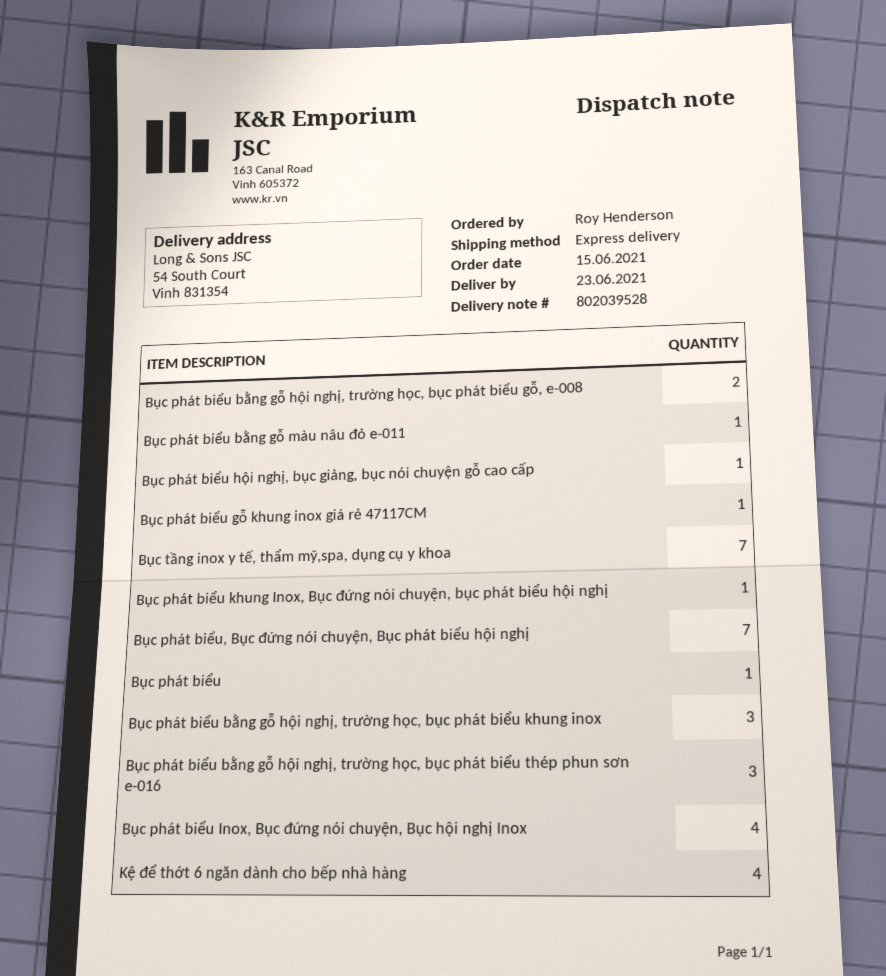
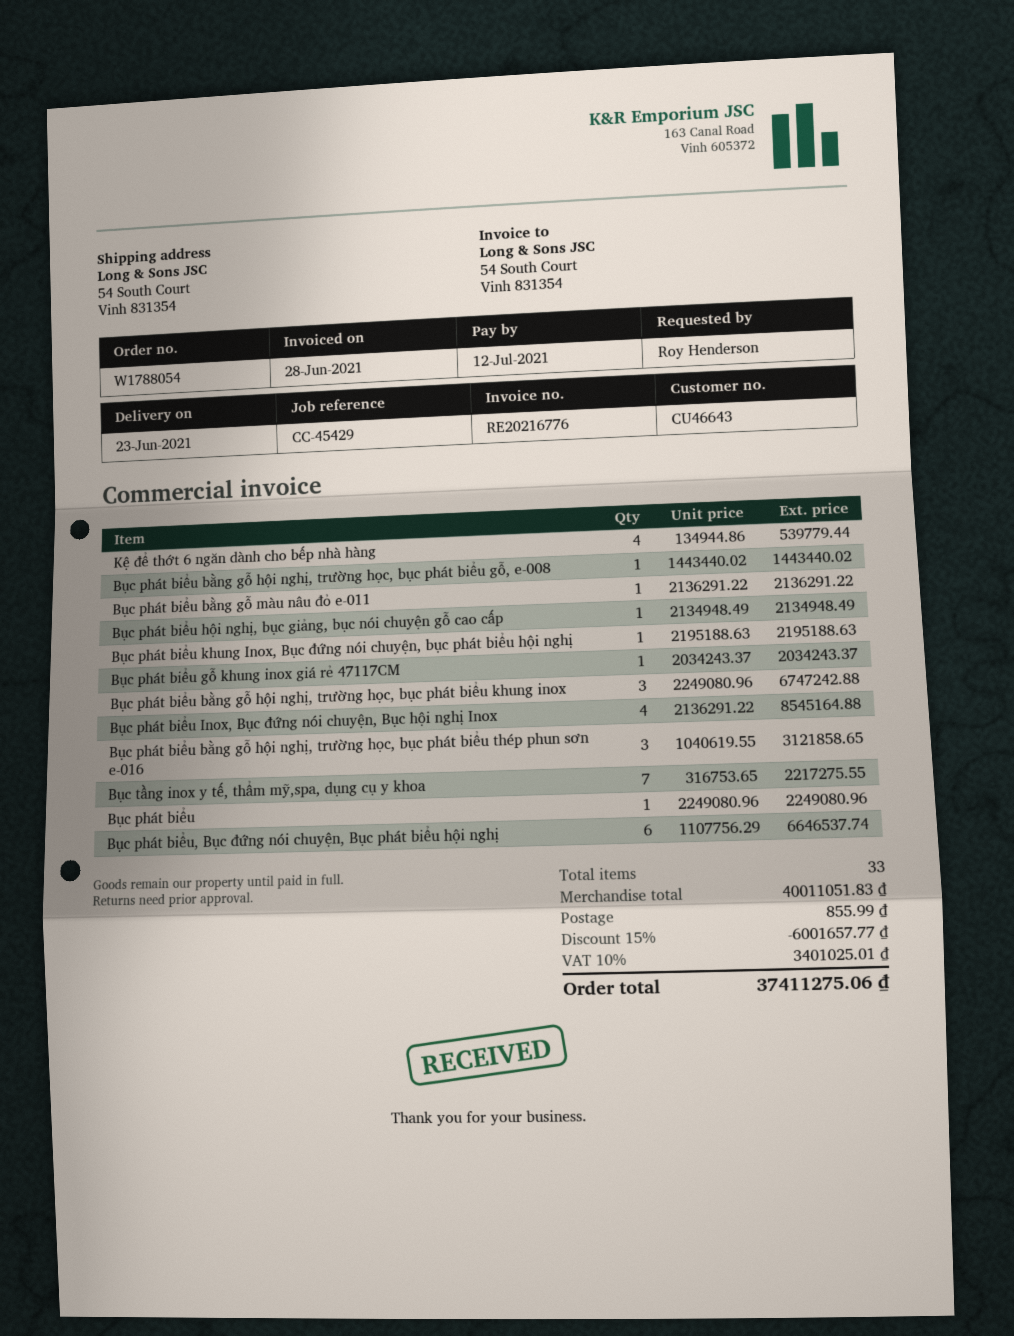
Bục phát biểu bằng gỗ hội nghị, trường học, bục phát biểu gỗ, e-008: 2 -> 1
Bục phát biểu, Bục đứng nói chuyện, Bục phát biểu hội nghị: 7 -> 6

